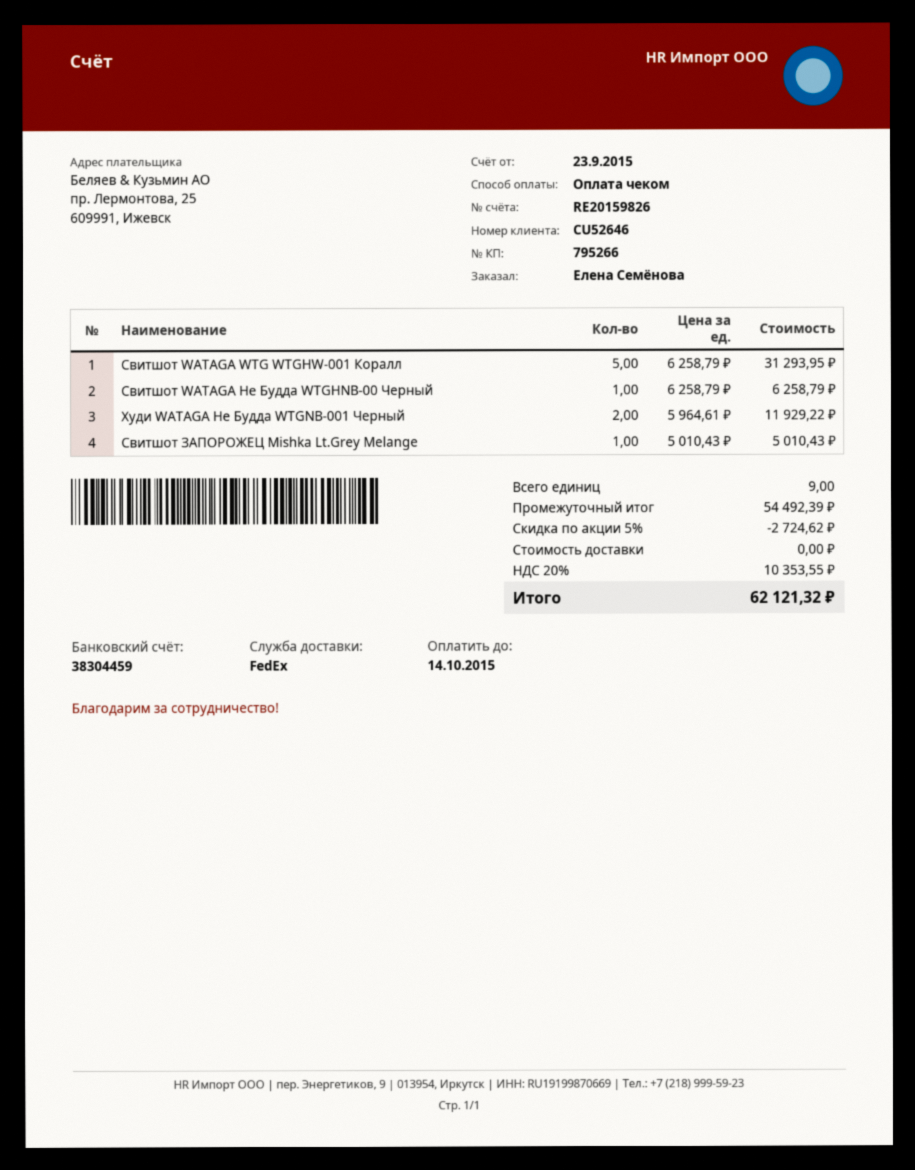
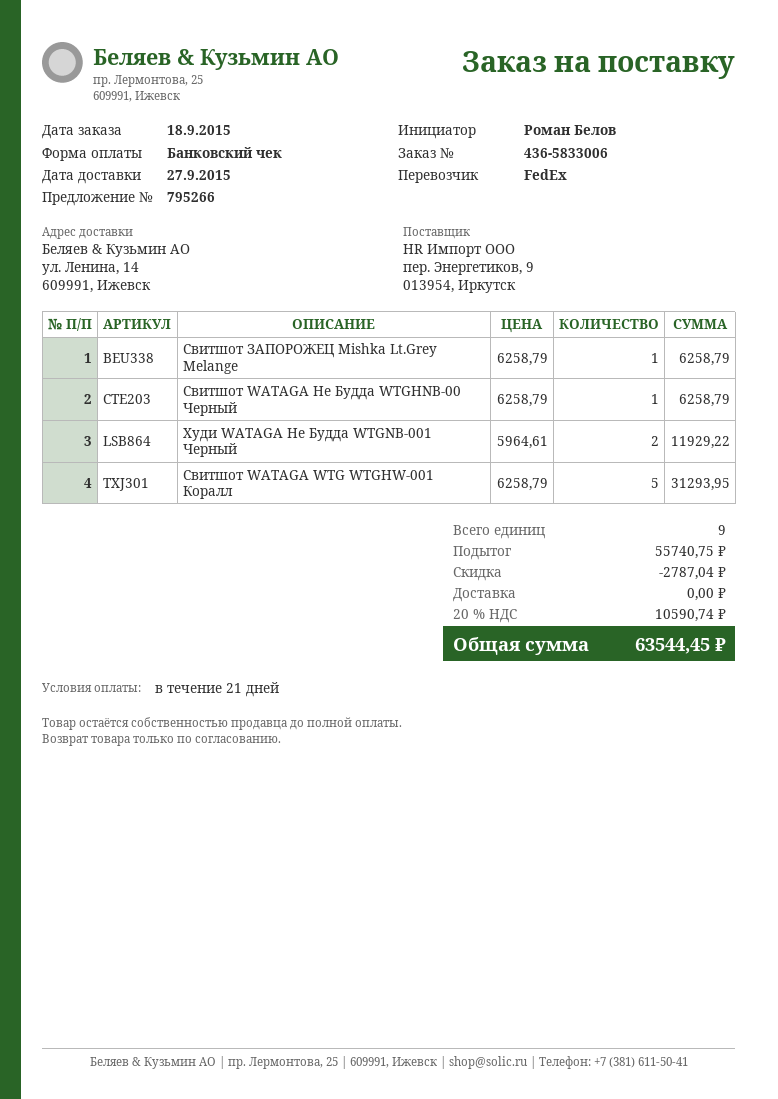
ordered by: Елена Семёнова -> Роман Белов
Свитшот ЗАПОРОЖЕЦ Mishka Lt.Grey Melange: 1 x 5010.43 = 5010.43 -> 1 x 6258.79 = 6258.79
subtotal: 54492.39 -> 55740.75
discount: 2724.62 -> 2787.04
tax: 20% = 10353.55 -> 20% = 10590.74
total: 62121.32 -> 63544.45

